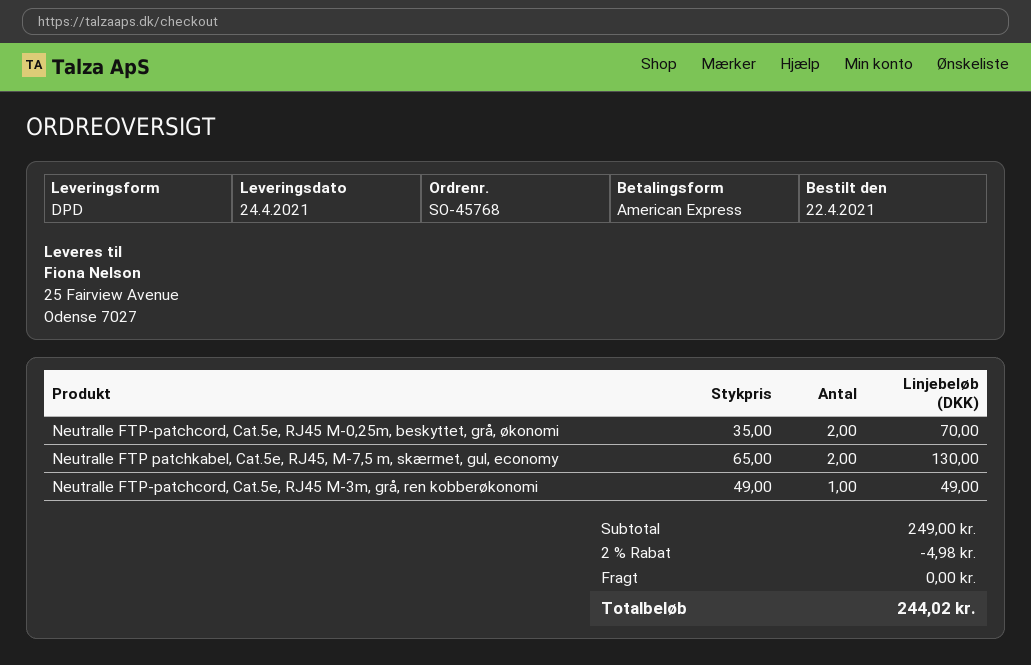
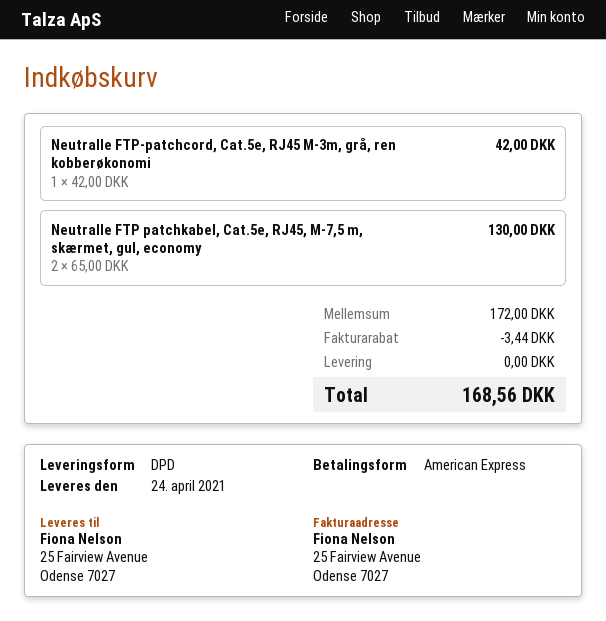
Neutralle FTP-patchcord, Cat.5e, RJ45 M-0,25m, beskyttet, grå, økonomi: 2 x 35.00 = 70.00 -> none
Neutralle FTP-patchcord, Cat.5e, RJ45 M-3m, grå, ren kobberøkonomi: 1 x 49.00 = 49.00 -> 1 x 42.00 = 42.00
subtotal: 249.00 -> 172.00
discount: 4.98 -> 3.44
total: 244.02 -> 168.56

